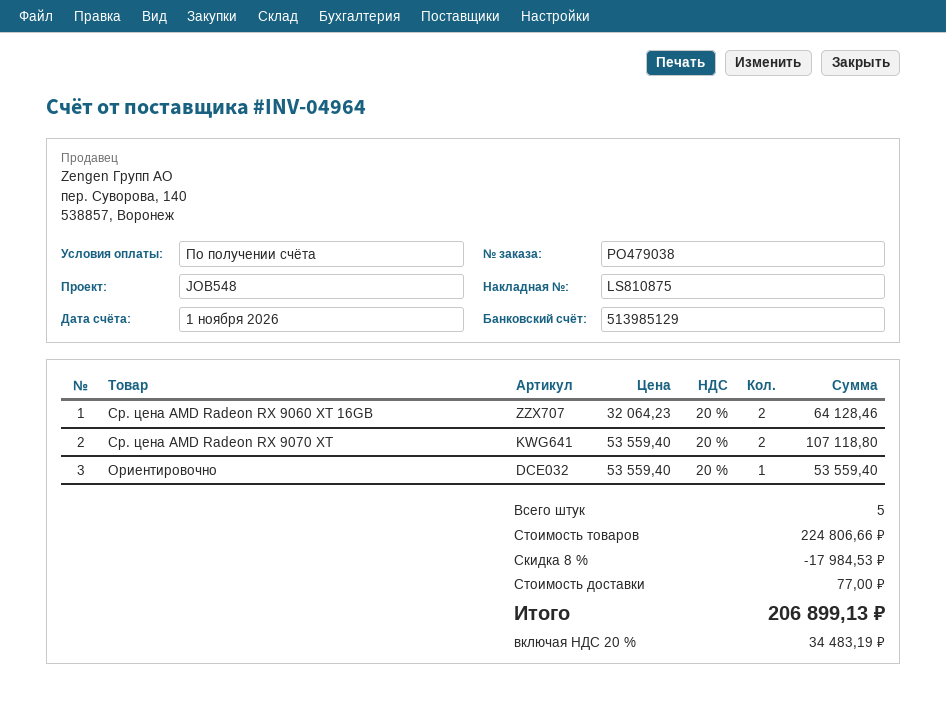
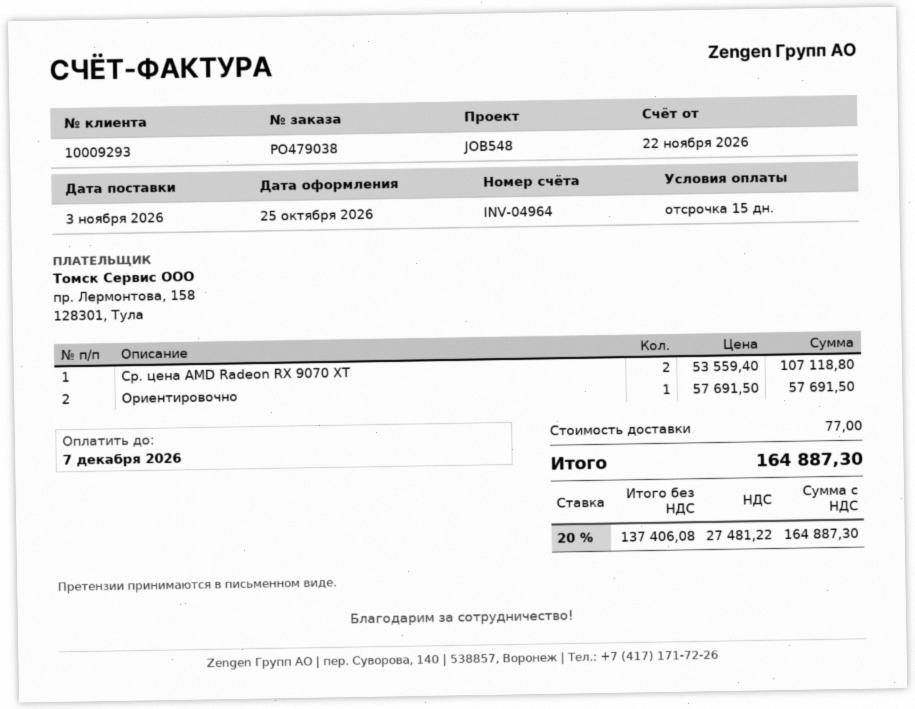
invoice date: 2026-11-01 -> 2026-11-22
payment terms: on receipt -> 15 days
Ср. цена AMD Radeon RX 9060 XT 16GB: 2 x 32064.23 = 64128.46 -> none
Ориентировочно: 1 x 53559.40 = 53559.40 -> 1 x 57691.50 = 57691.50
discount: 8% = 17984.53 -> none
tax: 20% = 34483.19 -> 20% = 27481.22
total: 206899.13 -> 164887.30

